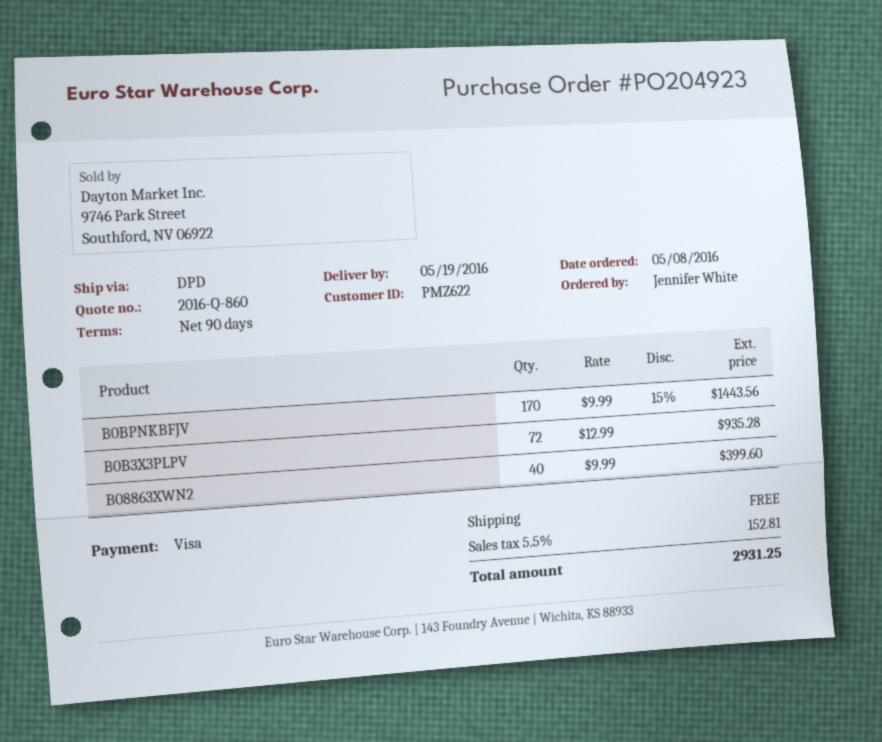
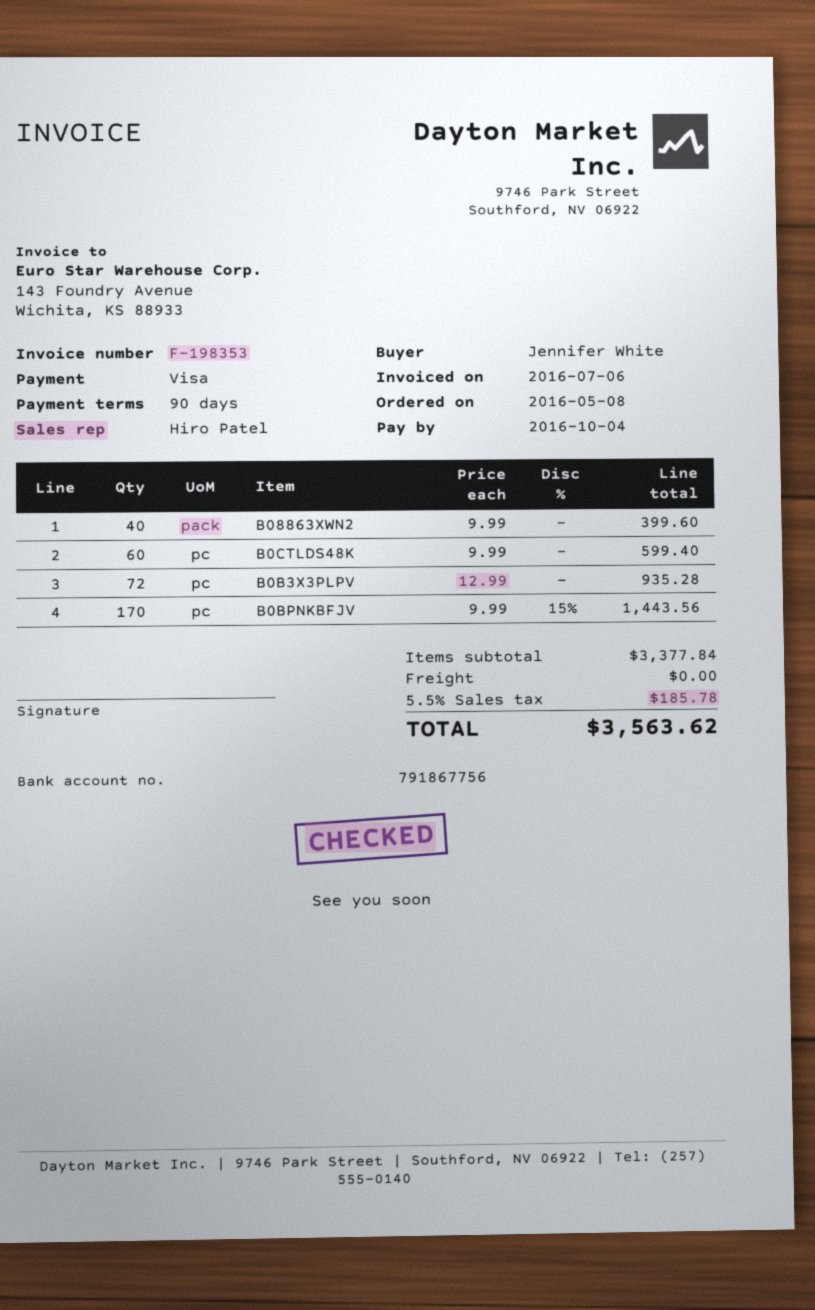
B0CTLDS48K: none -> 60 x 9.99 = 599.40
tax: 5.5% = 152.81 -> 5.5% = 185.78
total: 2931.25 -> 3563.62

